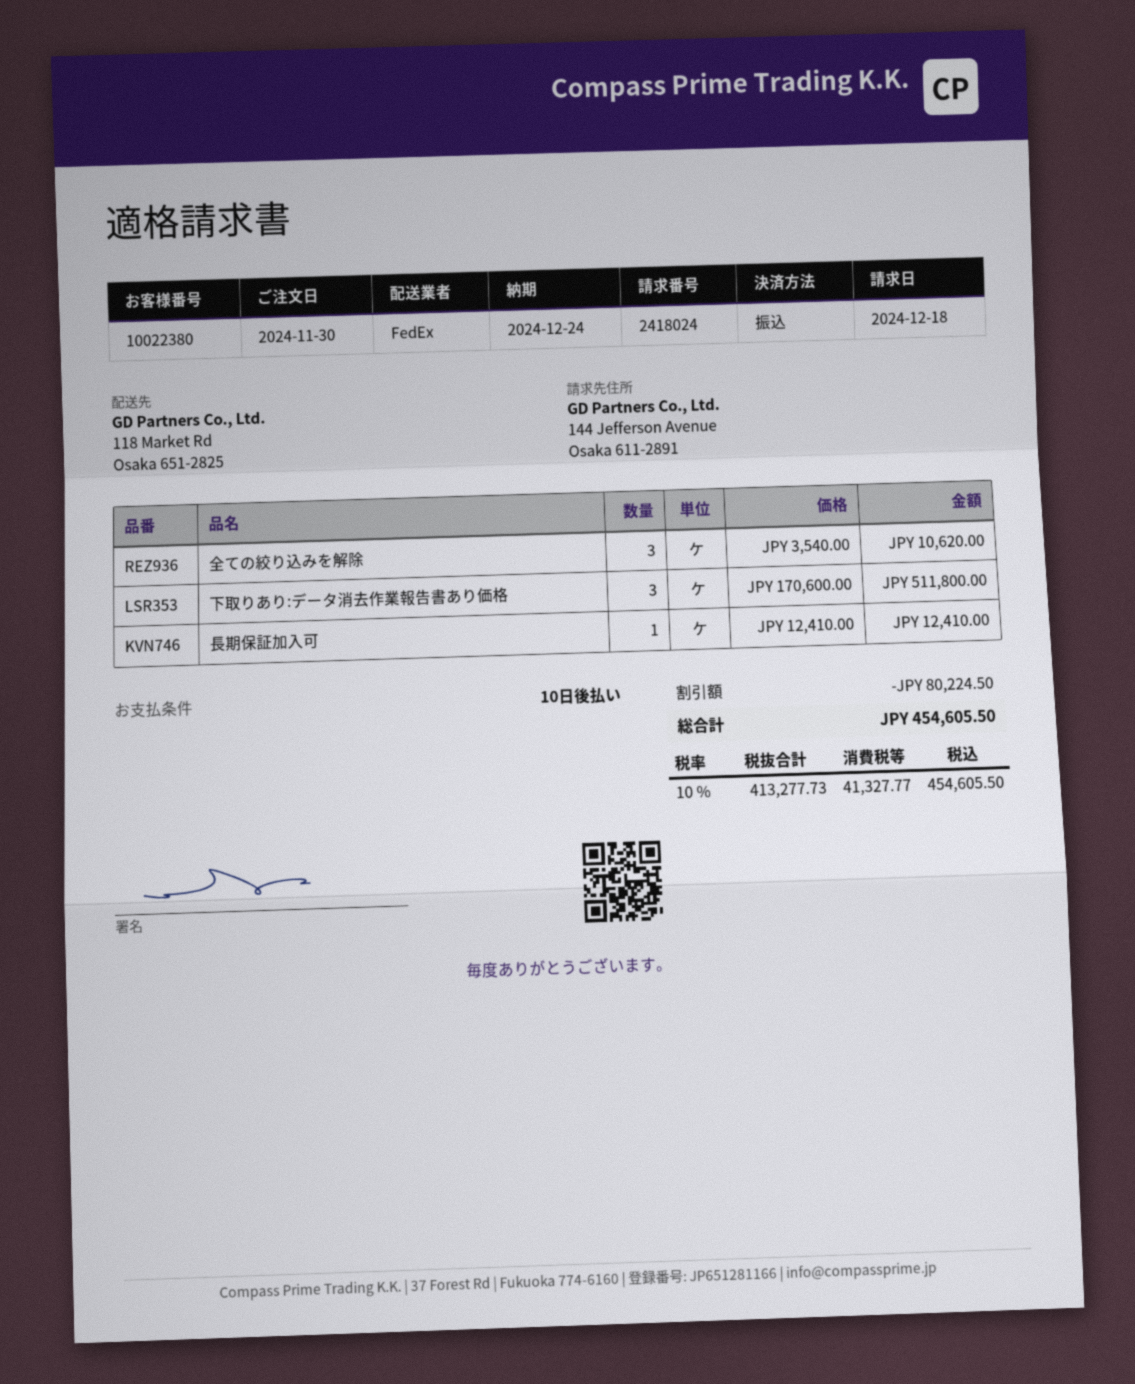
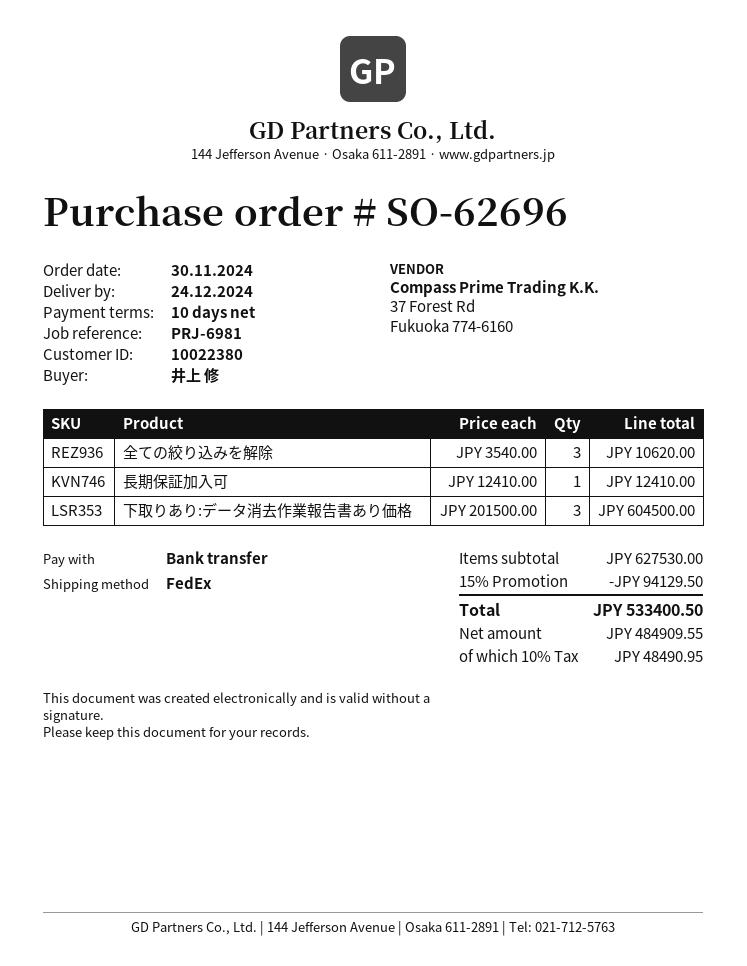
下取りあり:データ消去作業報告書あり価格: 3 x 170600.00 = 511800.00 -> 3 x 201500.00 = 604500.00
discount: 80224.50 -> 94129.50
net: 413277.73 -> 484909.55
tax: 10% = 41327.77 -> 10% = 48490.95
total: 454605.50 -> 533400.50

